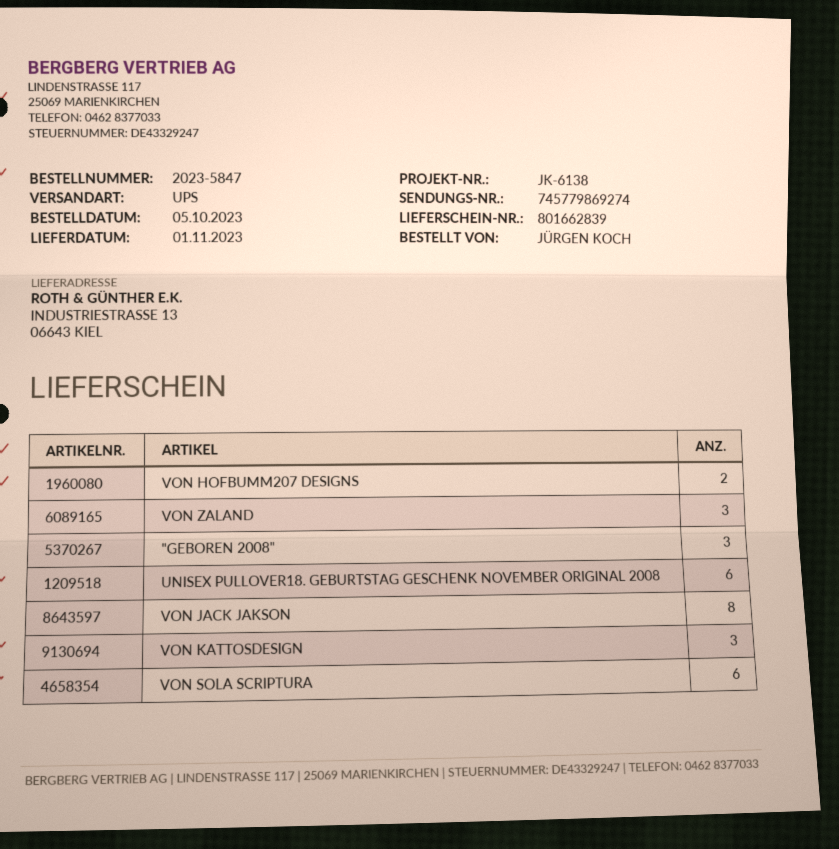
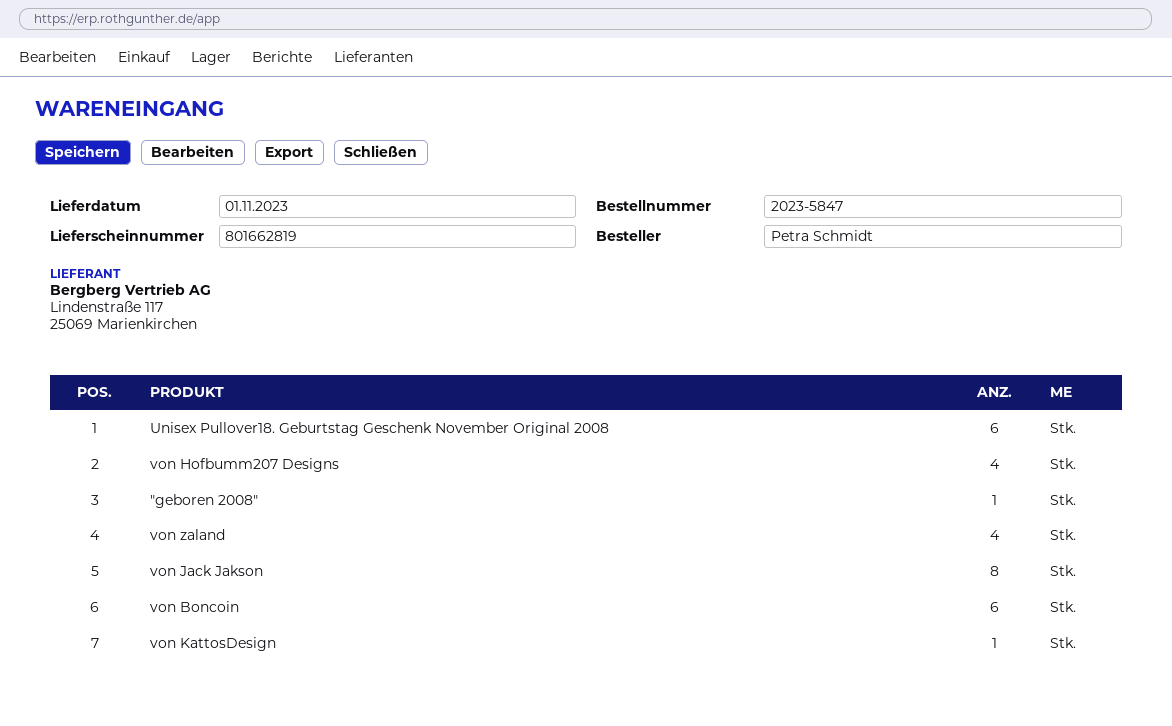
delivery note number: 801662839 -> 801662819
ordered by: JÜRGEN KOCH -> Petra Schmidt
VON HOFBUMM207 DESIGNS: 2 -> 4
VON ZALAND: 3 -> 4
"GEBOREN 2008": 3 -> 1
VON KATTOSDESIGN: 3 -> 1
VON SOLA SCRIPTURA: 6 -> none
von Boncoin: none -> 6

